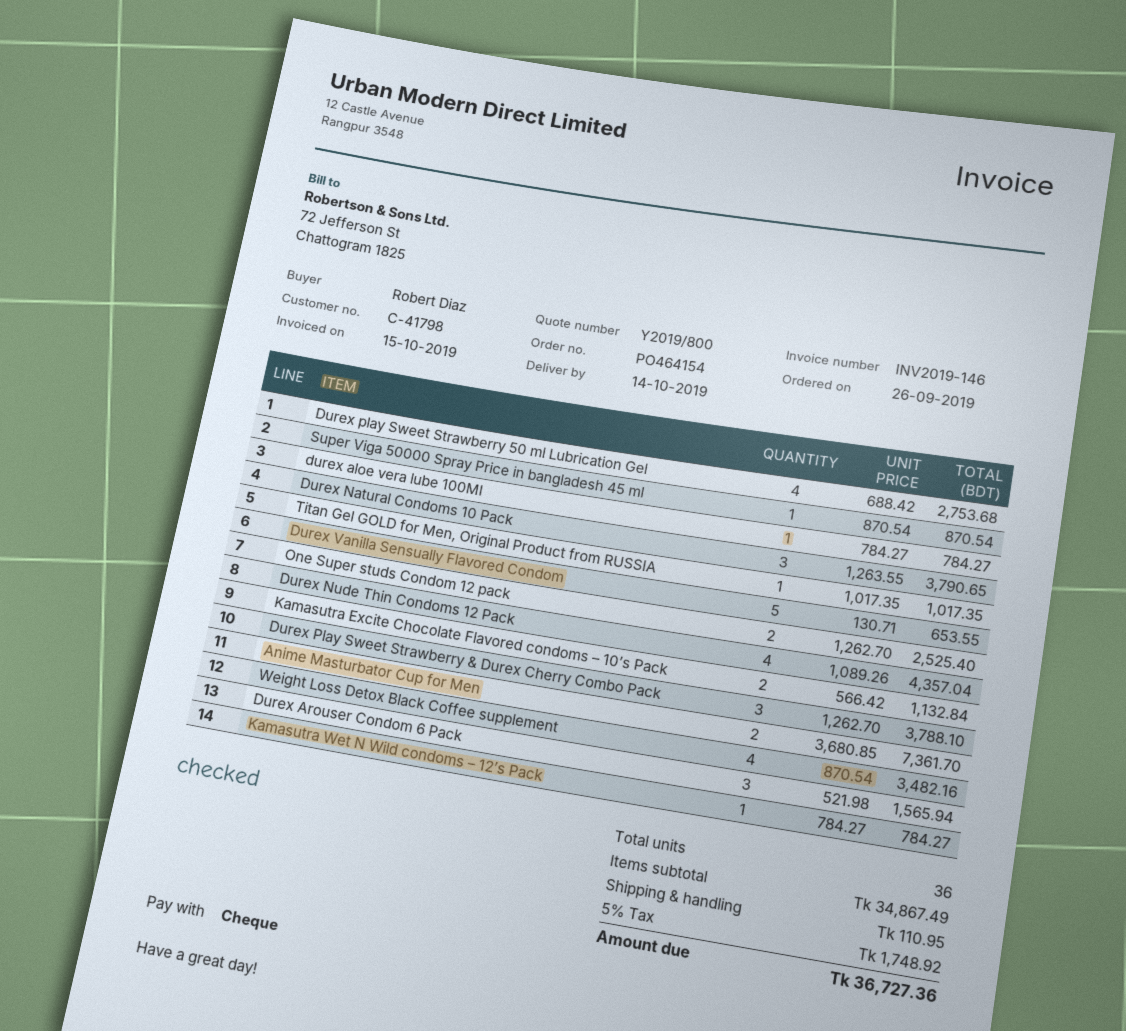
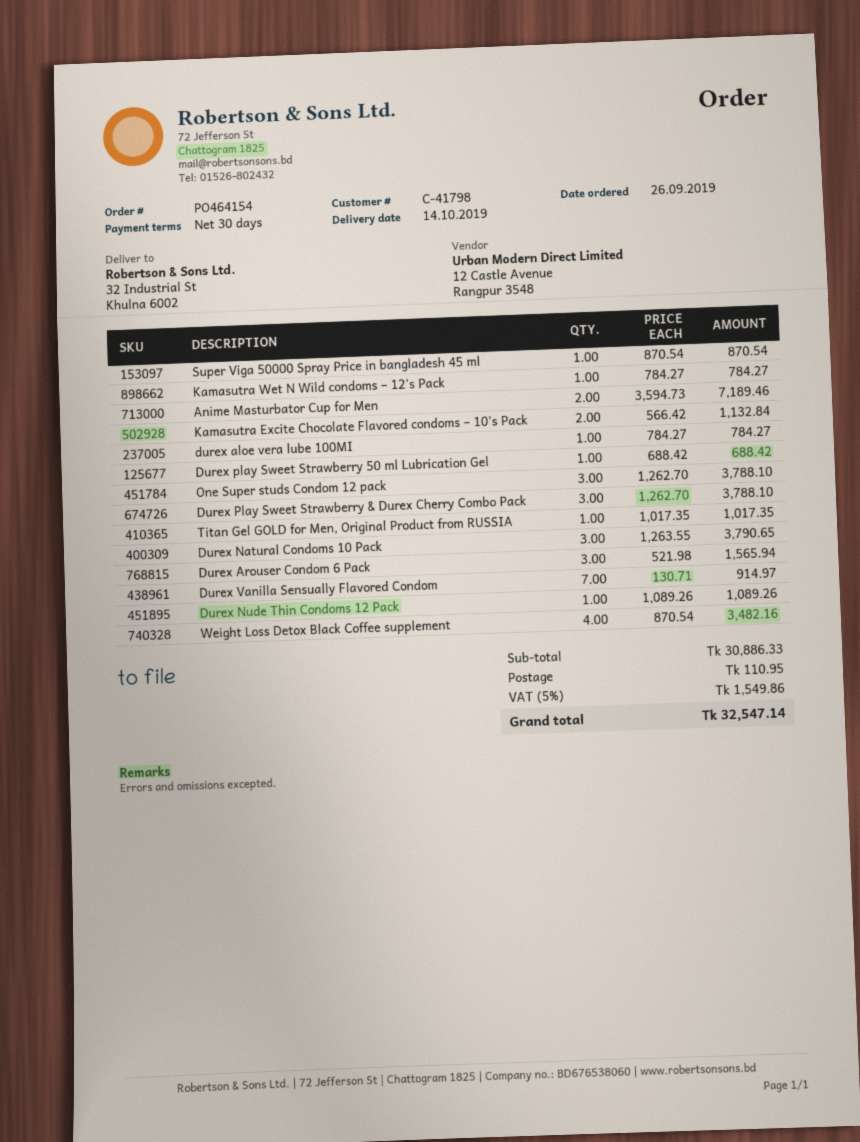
Durex play Sweet Strawberry 50 ml Lubrication Gel: 4 x 688.42 = 2753.68 -> 1 x 688.42 = 688.42
Durex Vanilla Sensually Flavored Condom: 5 x 130.71 = 653.55 -> 7 x 130.71 = 914.97
One Super studs Condom 12 pack: 2 x 1262.70 = 2525.40 -> 3 x 1262.70 = 3788.10
Durex Nude Thin Condoms 12 Pack: 4 x 1089.26 = 4357.04 -> 1 x 1089.26 = 1089.26
Anime Masturbator Cup for Men: 2 x 3680.85 = 7361.70 -> 2 x 3594.73 = 7189.46
subtotal: 34867.49 -> 30886.33
tax: 5% = 1748.92 -> 5% = 1549.86
total: 36727.36 -> 32547.14

